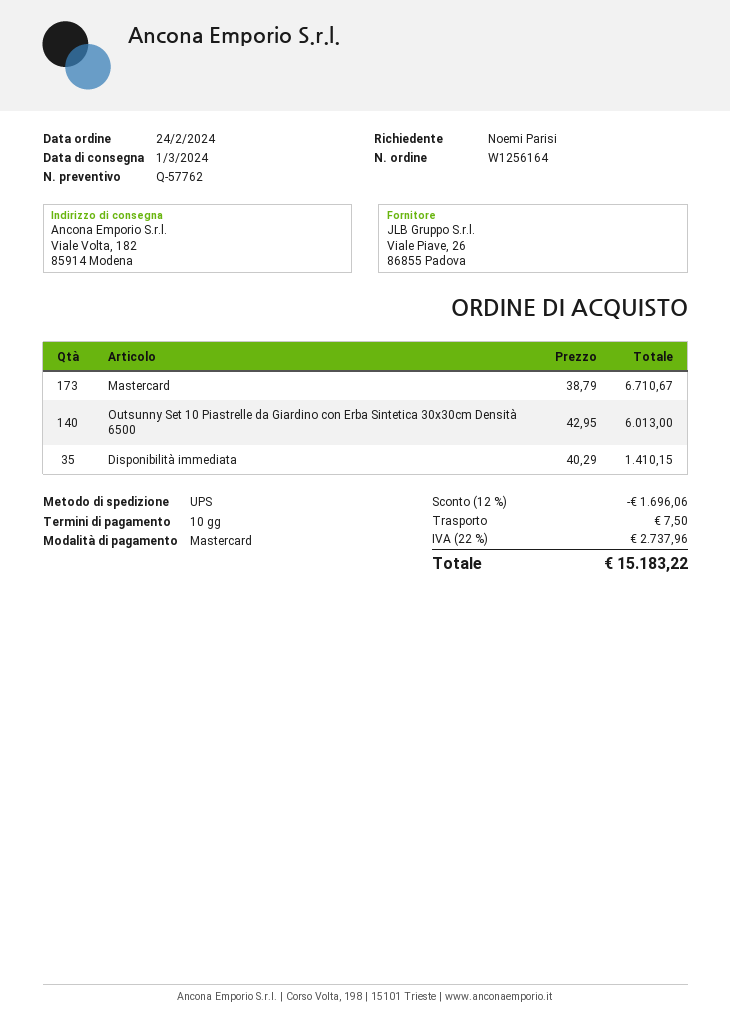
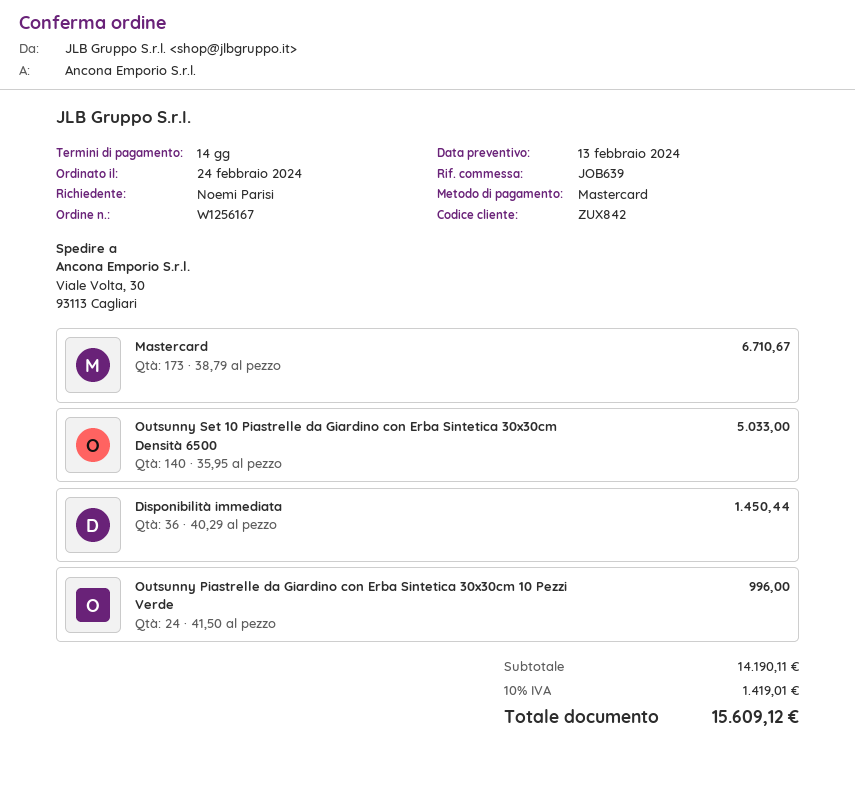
order number: W1256164 -> W1256167
payment terms: 10 days -> 14 days
ship to: Viale Volta, 182, 85914 Modena -> Viale Volta, 30, 93113 Cagliari
Outsunny Set 10 Piastrelle da Giardino con Erba Sintetica 30x30cm Densità 6500: 140 x 42.95 = 6013.00 -> 140 x 35.95 = 5033.00
Disponibilità immediata: 35 x 40.29 = 1410.15 -> 36 x 40.29 = 1450.44
Outsunny Piastrelle da Giardino con Erba Sintetica 30x30cm 10 Pezzi Verde: none -> 24 x 41.50 = 996.00
discount: 12% = 1696.06 -> none
shipping: 7.50 -> none
tax: 22% = 2737.96 -> 10% = 1419.01
total: 15183.22 -> 15609.12

